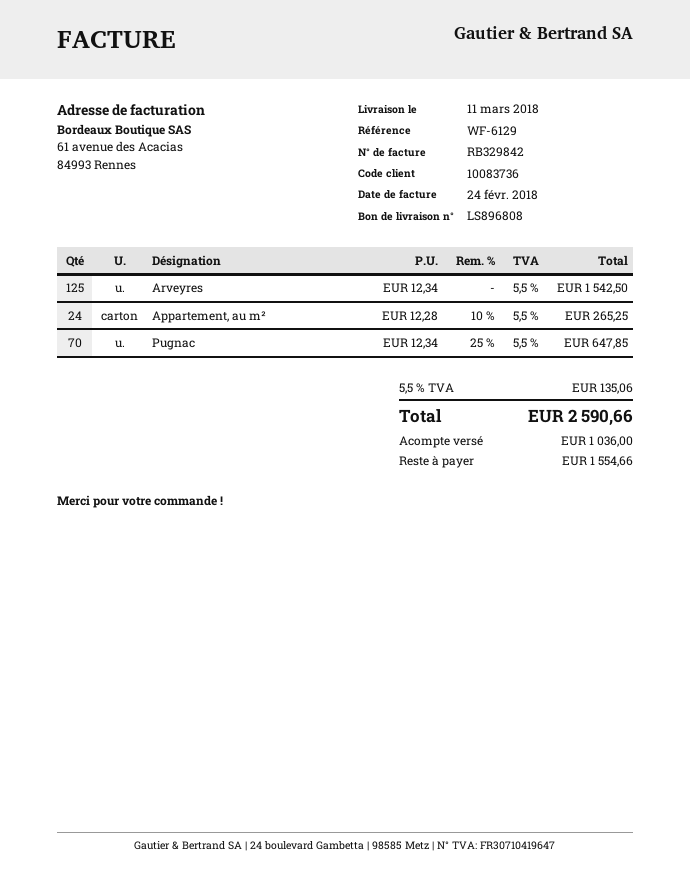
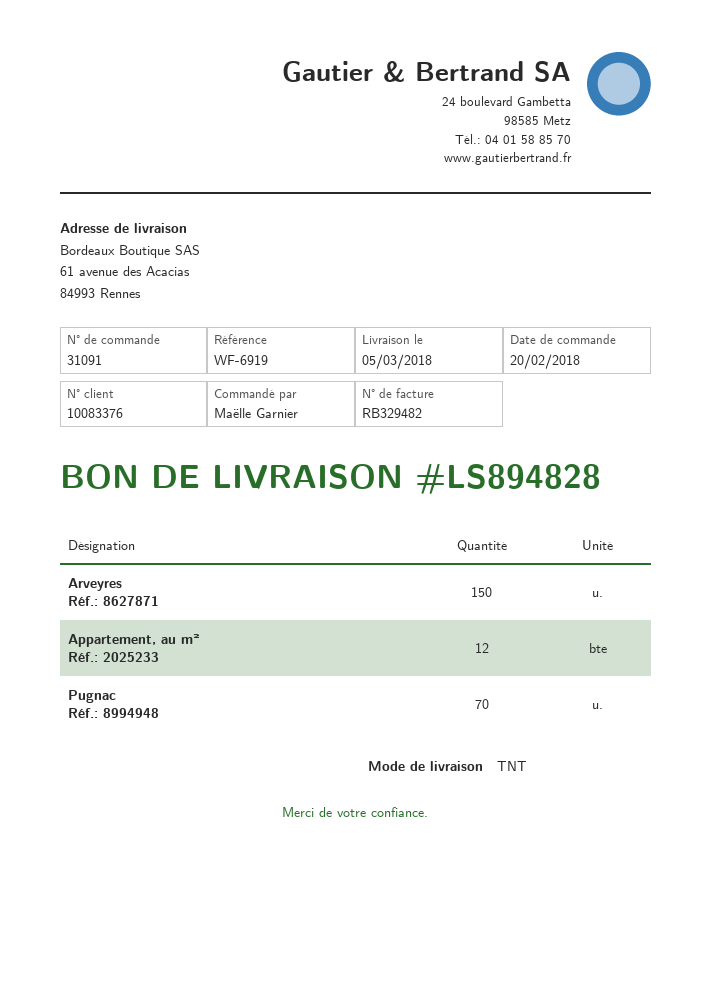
delivery note number: LS896808 -> LS894828
delivery date: 2018-03-11 -> 2018-03-05
invoice number: RB329842 -> RB329482
customer number: 10083736 -> 10083376
reference: WF-6129 -> WF-6919
Arveyres: 125 -> 150
Appartement, au m²: 24 -> 12

